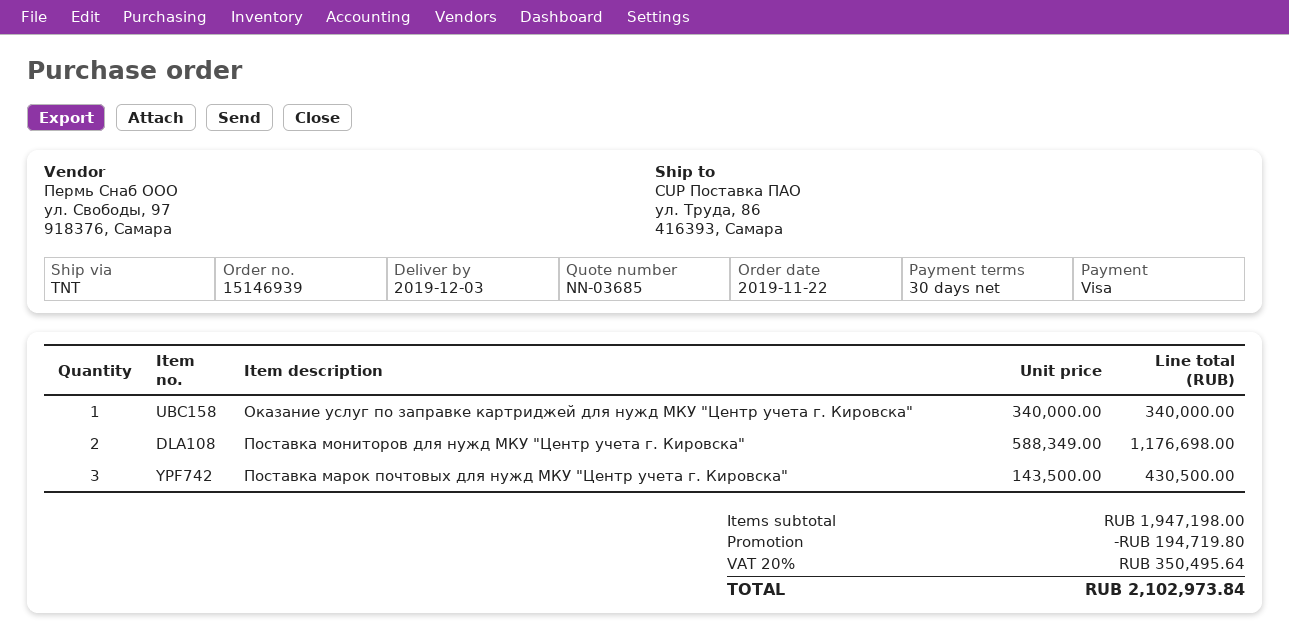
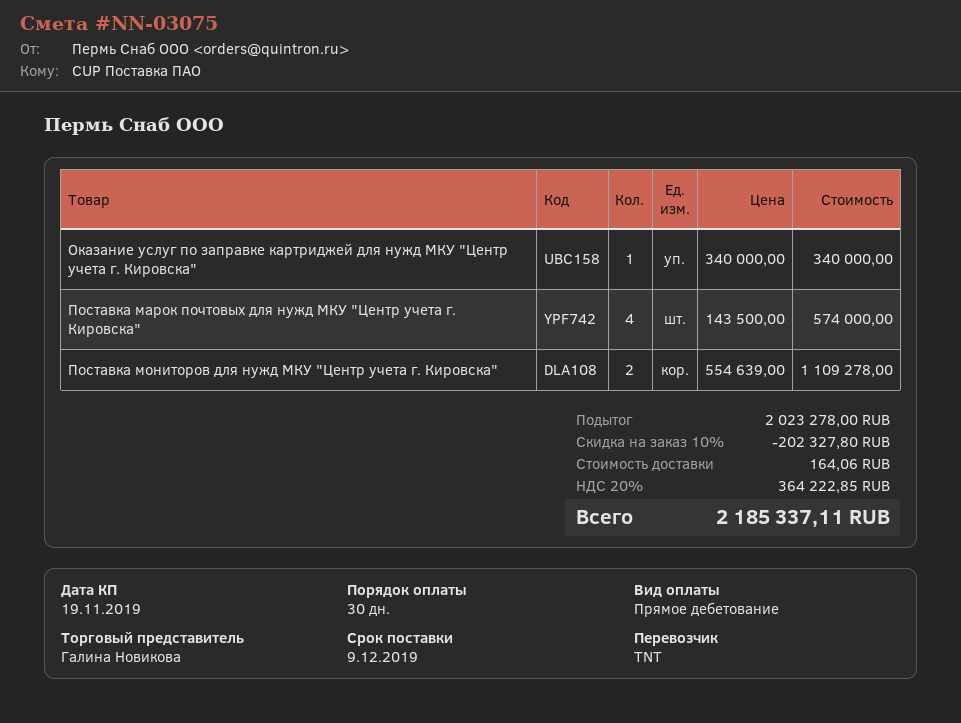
quote number: NN-03685 -> NN-03075
delivery date: 2019-12-03 -> 2019-12-09
payment method: Visa -> direct debit
Поставка мониторов для нужд МКУ "Центр учета г. Кировска": 2 x 588349.00 = 1176698.00 -> 2 x 554639.00 = 1109278.00
Поставка марок почтовых для нужд МКУ "Центр учета г. Кировска": 3 x 143500.00 = 430500.00 -> 4 x 143500.00 = 574000.00
subtotal: 1947198.00 -> 2023278.00
discount: 194719.80 -> 202327.80
shipping: none -> 164.06
tax: 20% = 350495.64 -> 20% = 364222.85
total: 2102973.84 -> 2185337.11

